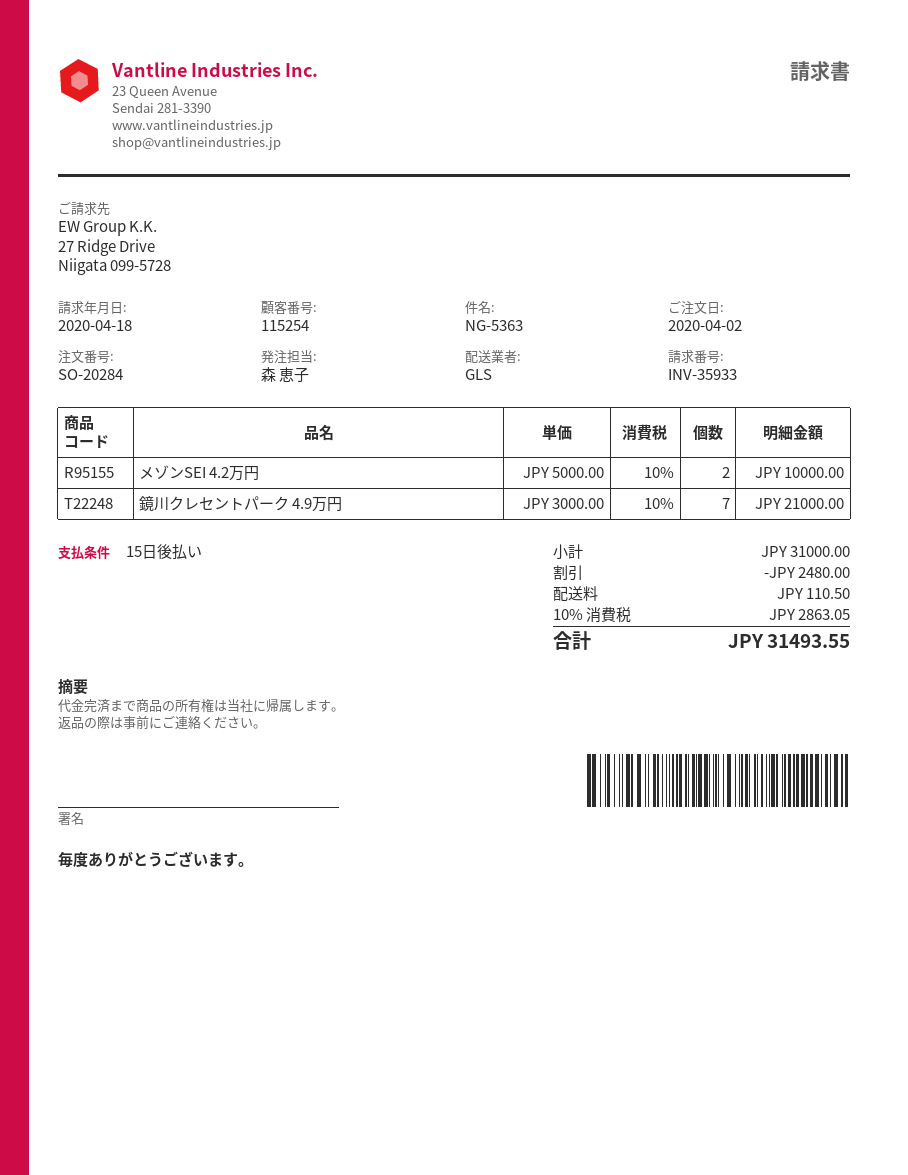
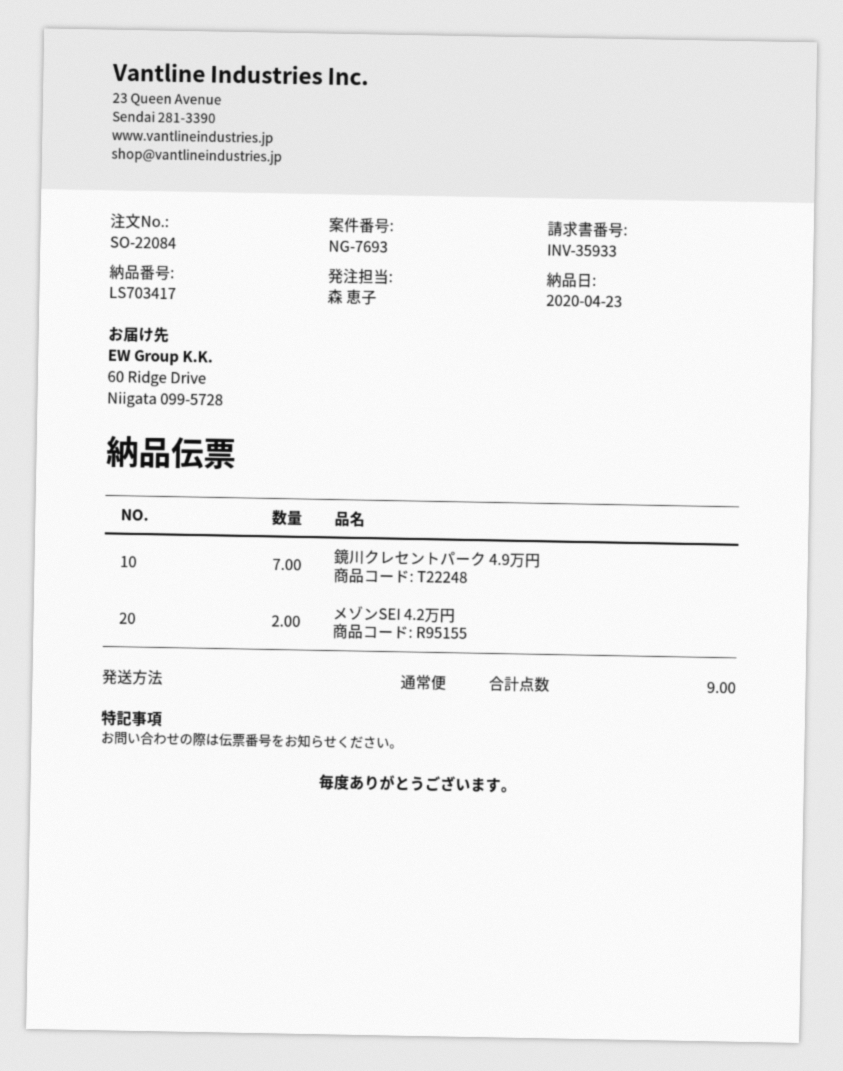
order number: SO-20284 -> SO-22084
reference: NG-5363 -> NG-7693
shipping method: GLS -> standard

